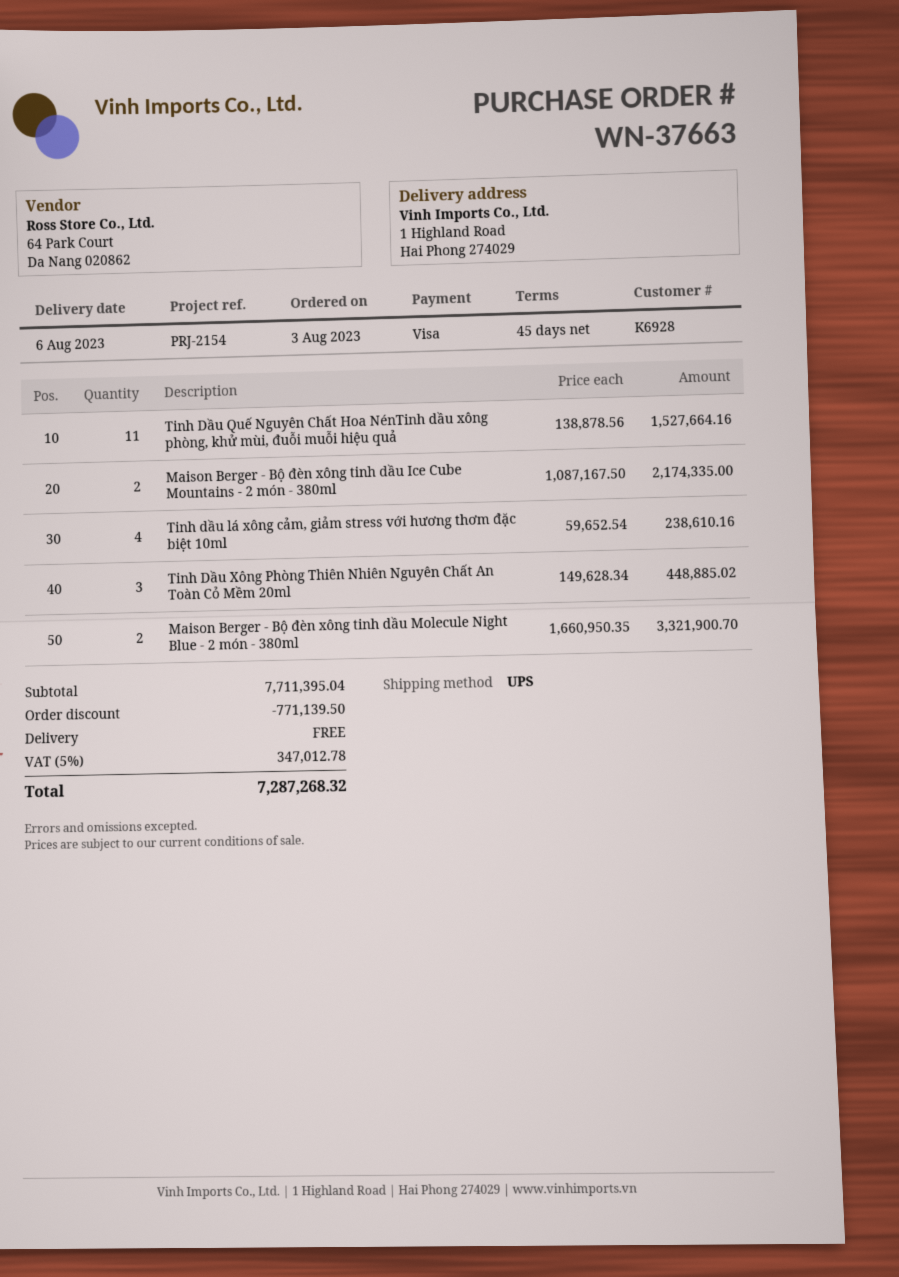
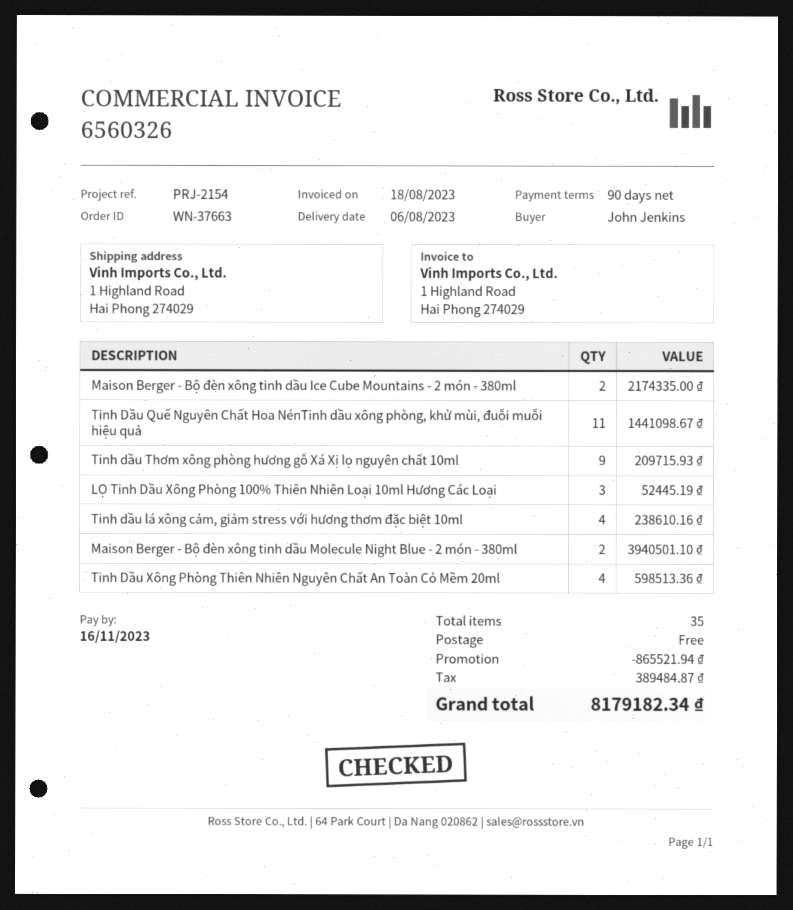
payment terms: 45 days -> 90 days
Tinh Dầu Quế Nguyên Chất Hoa NénTinh dầu xông phòng, khử mùi, đuỗi muỗi hiệu quả: 11 for 1527664.16 -> 11 for 1441098.67
Tinh Dầu Xông Phòng Thiên Nhiên Nguyên Chất An Toàn Cỏ Mềm 20ml: 3 for 448885.02 -> 4 for 598513.36
Maison Berger - Bộ đèn xông tinh dầu Molecule Night Blue - 2 món - 380ml: 2 for 3321900.70 -> 2 for 3940501.10
Tinh dầu Thơm xông phòng hương gỗ Xá Xị lọ nguyên chất 10ml: none -> 9 for 209715.93
LỌ Tinh Dầu Xông Phòng 100% Thiên Nhiên Loại 10ml Hương Các Loại: none -> 3 for 52445.19
discount: 771139.50 -> 865521.94
tax: 347012.78 -> 389484.87
total: 7287268.32 -> 8179182.34

